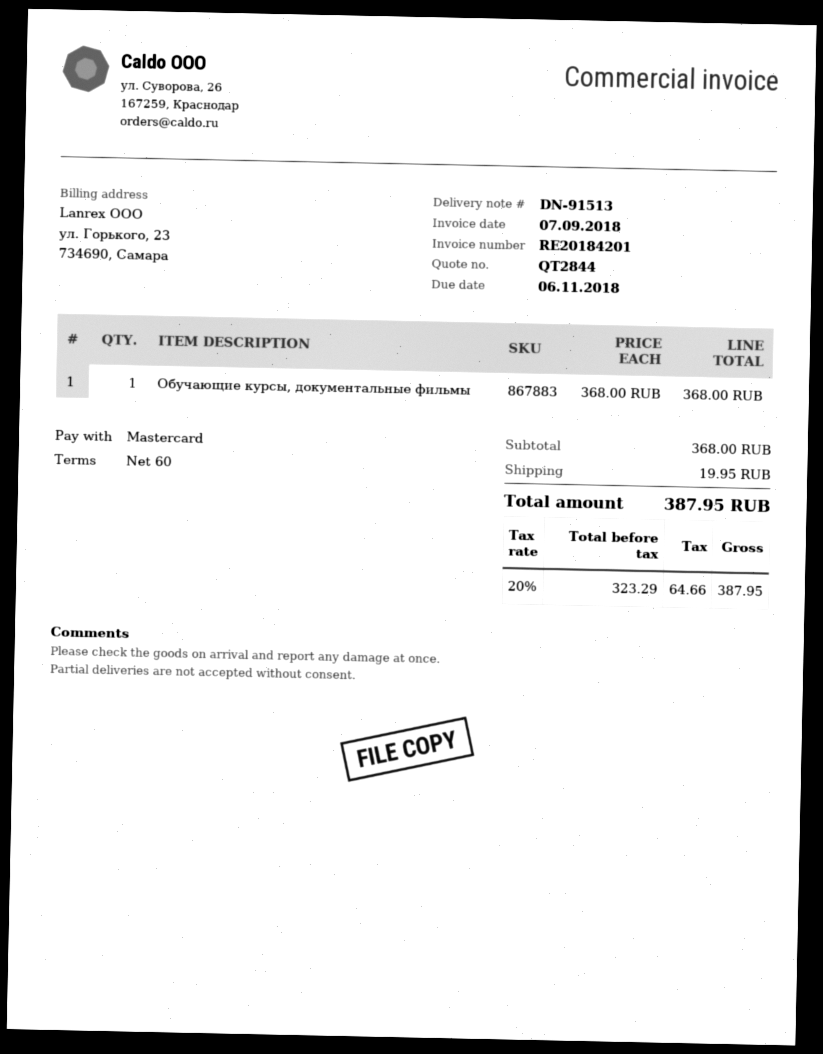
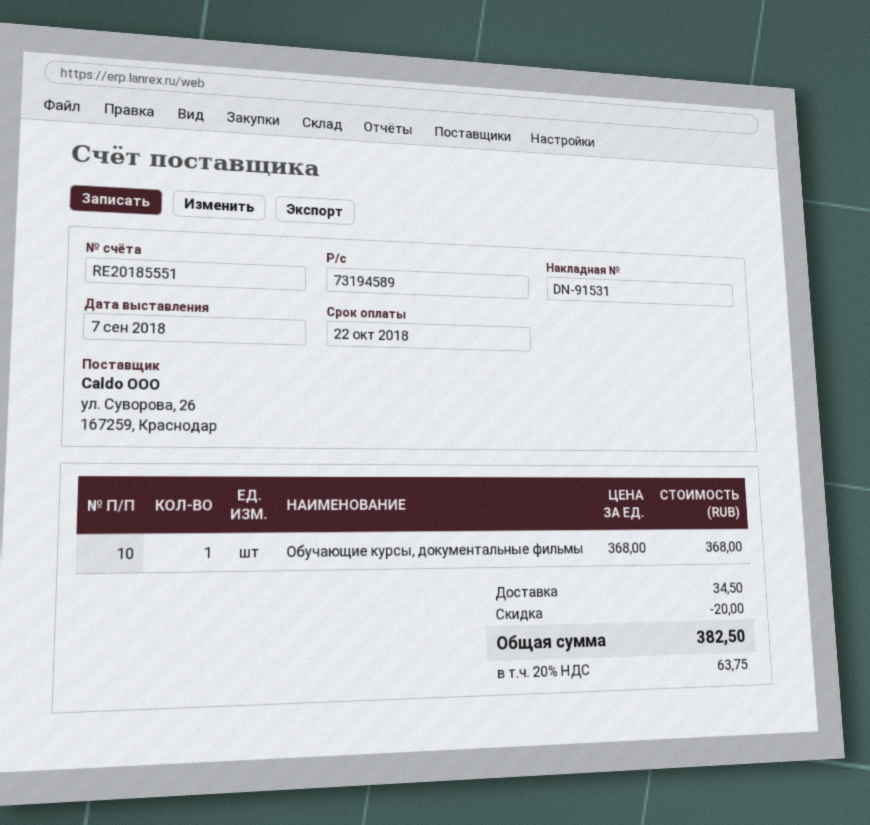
delivery note number: DN-91513 -> DN-91531
invoice number: RE20184201 -> RE20185551
due date: 2018-11-06 -> 2018-10-22
discount: none -> 20.00
shipping: 19.95 -> 34.50
tax: 20% = 64.66 -> 20% = 63.75
total: 387.95 -> 382.50

